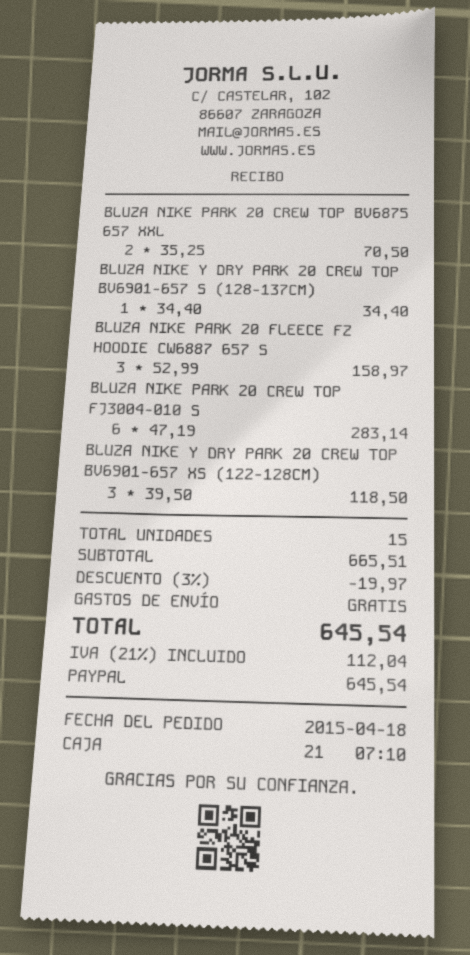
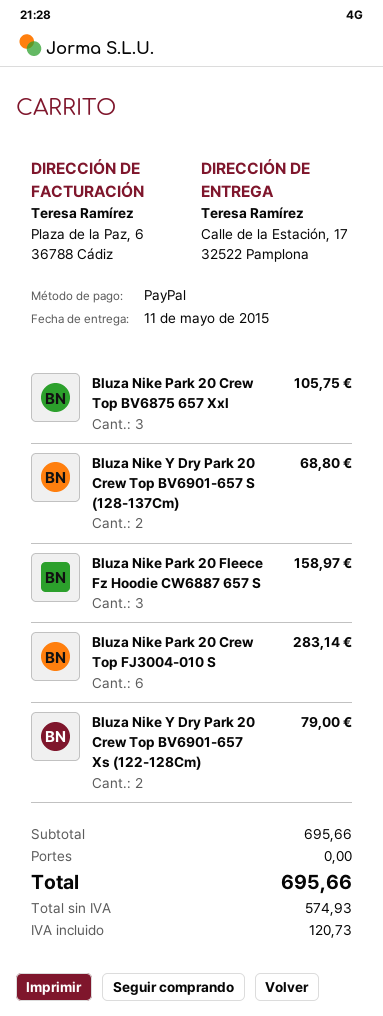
BLUZA NIKE PARK 20 CREW TOP BV6875 657 XXL: 2 for 70.50 -> 3 for 105.75
BLUZA NIKE Y DRY PARK 20 CREW TOP BV6901-657 S (128-137CM): 1 for 34.40 -> 2 for 68.80
BLUZA NIKE Y DRY PARK 20 CREW TOP BV6901-657 XS (122-128CM): 3 for 118.50 -> 2 for 79.00
subtotal: 665.51 -> 695.66
discount: 3% = 19.97 -> none
tax: 112.04 -> 120.73
total: 645.54 -> 695.66

